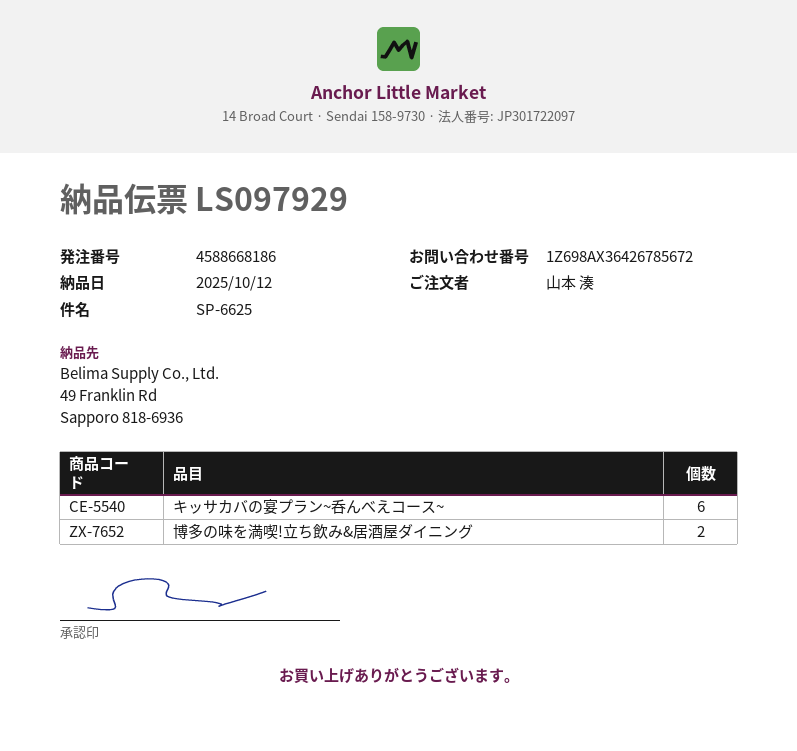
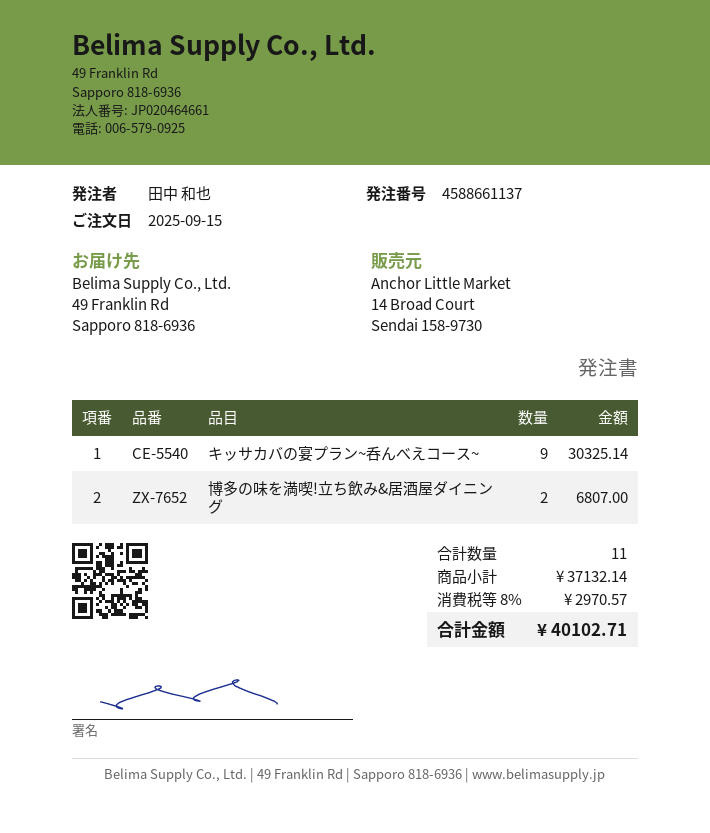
order number: 4588668186 -> 4588661137
ordered by: 山本 湊 -> 田中 和也
キッサカバの宴プラン~呑んべえコース~: 6 -> 9

